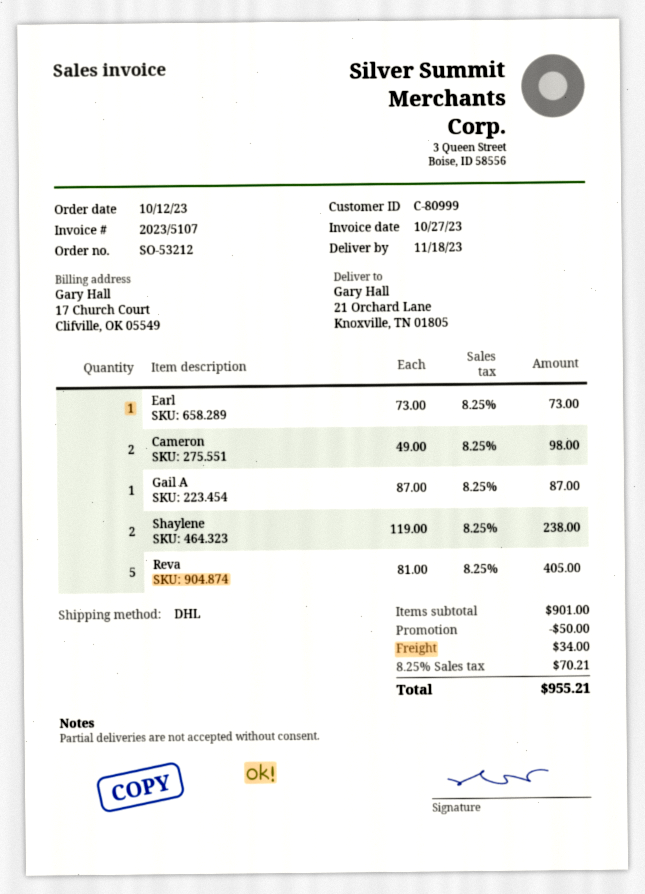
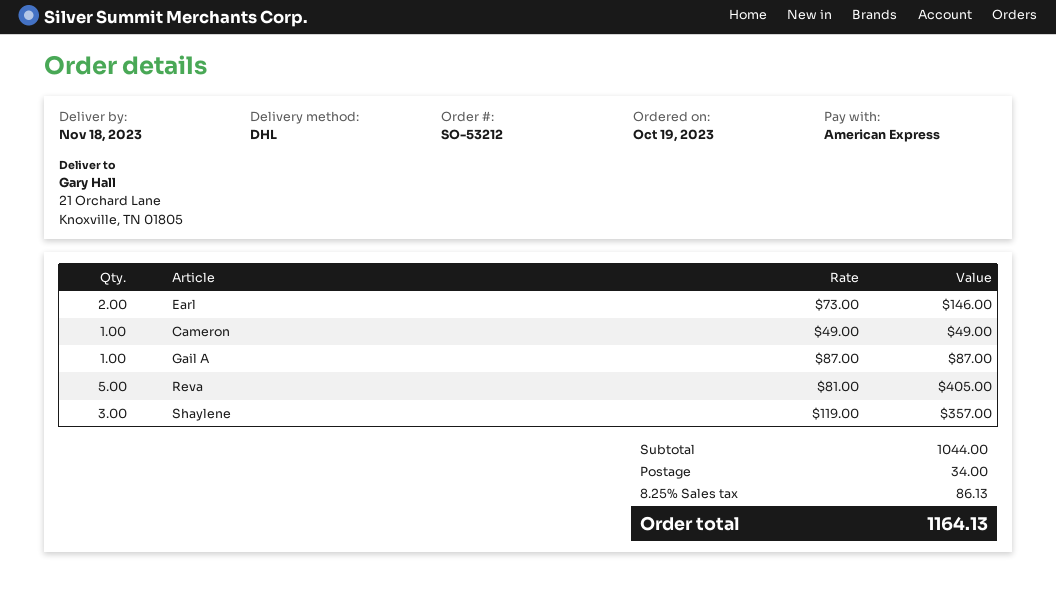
order date: 2023-10-12 -> 2023-10-19
Earl: 1 x 73.00 = 73.00 -> 2 x 73.00 = 146.00
Cameron: 2 x 49.00 = 98.00 -> 1 x 49.00 = 49.00
Shaylene: 2 x 119.00 = 238.00 -> 3 x 119.00 = 357.00
subtotal: 901.00 -> 1044.00
discount: 50.00 -> none
tax: 8.25% = 70.21 -> 8.25% = 86.13
total: 955.21 -> 1164.13

